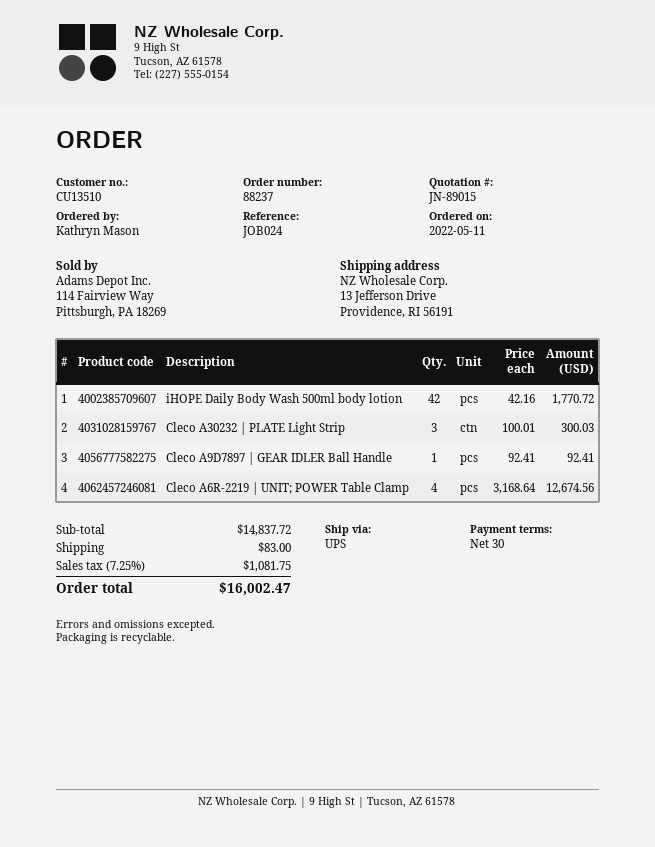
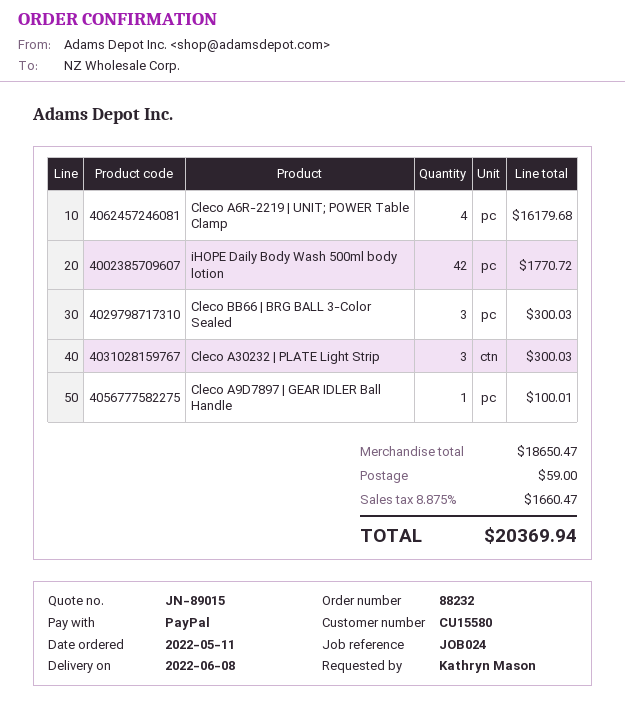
order number: 88237 -> 88232
customer number: CU13510 -> CU15580
Cleco A9D7897 | GEAR IDLER Ball Handle: 1 for 92.41 -> 1 for 100.01
Cleco A6R-2219 | UNIT; POWER Table Clamp: 4 for 12674.56 -> 4 for 16179.68
Cleco BB66 | BRG BALL 3-Color Sealed: none -> 3 for 300.03
subtotal: 14837.72 -> 18650.47
shipping: 83.00 -> 59.00
tax: 7.25% = 1081.75 -> 8.875% = 1660.47
total: 16002.47 -> 20369.94

